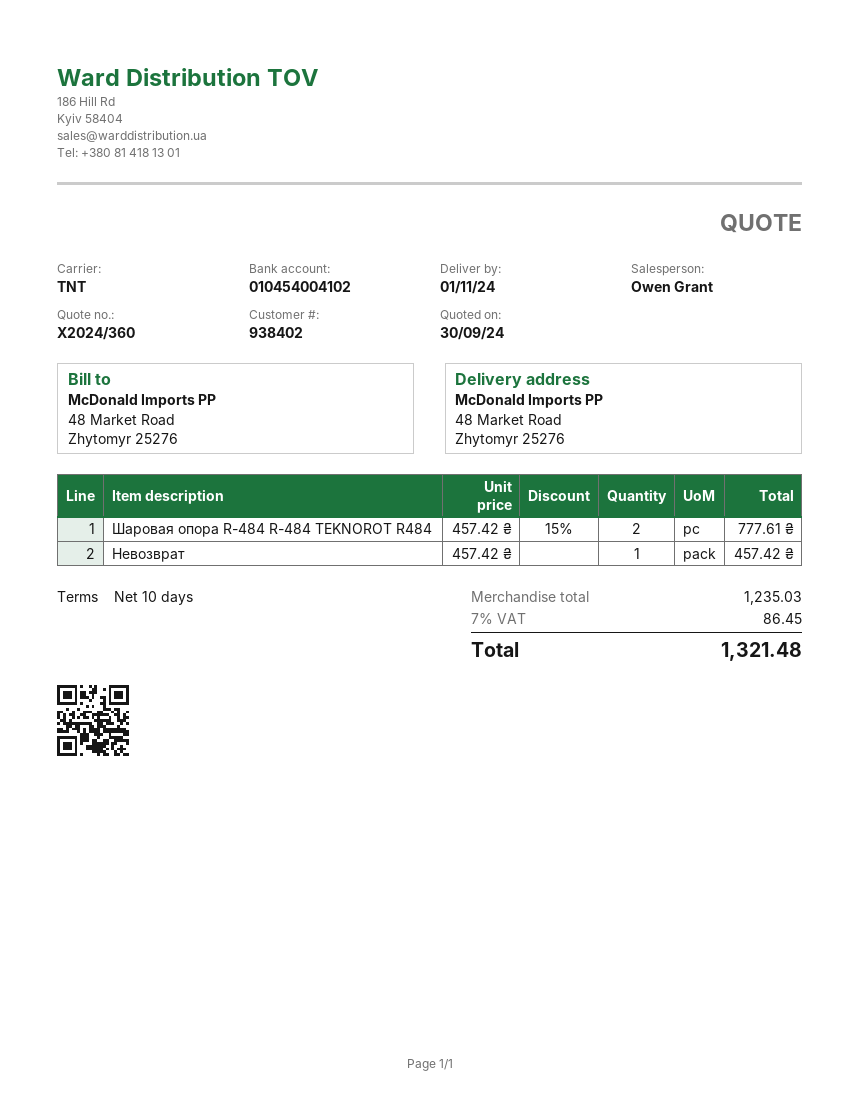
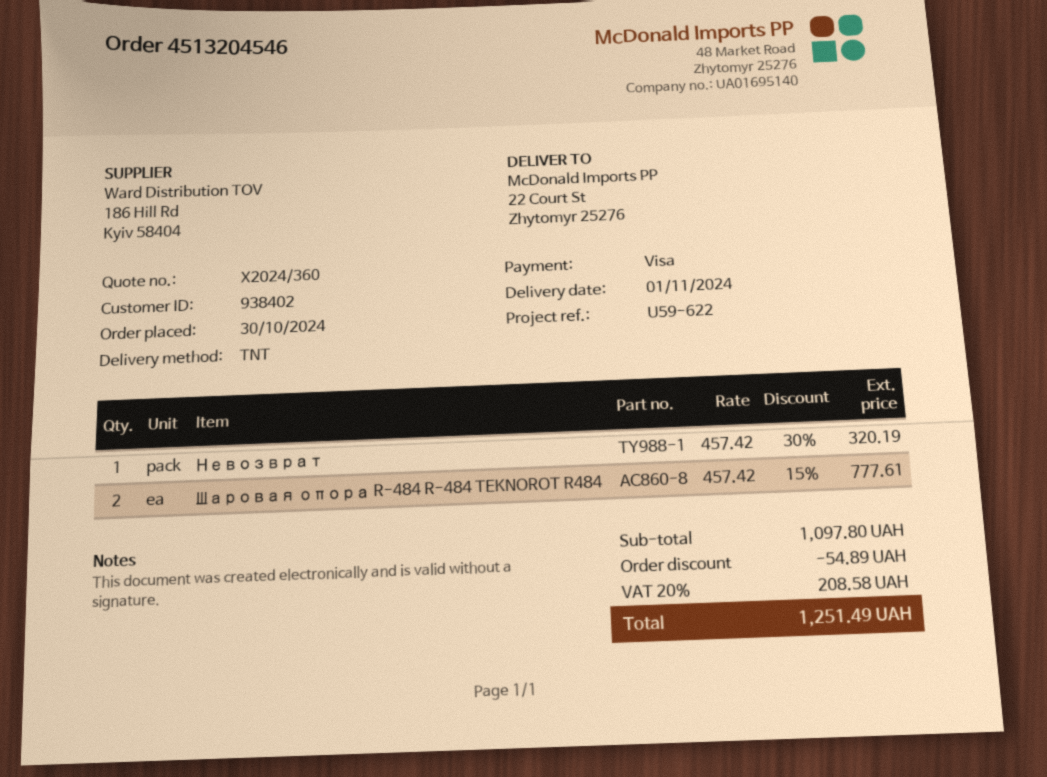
ship to: 48 Market Road, Zhytomyr 25276 -> 22 Court St, Zhytomyr 25276
Невозврат: 1 x 457.42 = 457.42 -> 1 x 457.42 - 30% = 320.19
subtotal: 1235.03 -> 1097.80
discount: none -> 54.89
tax: 7% = 86.45 -> 20% = 208.58
total: 1321.48 -> 1251.49

